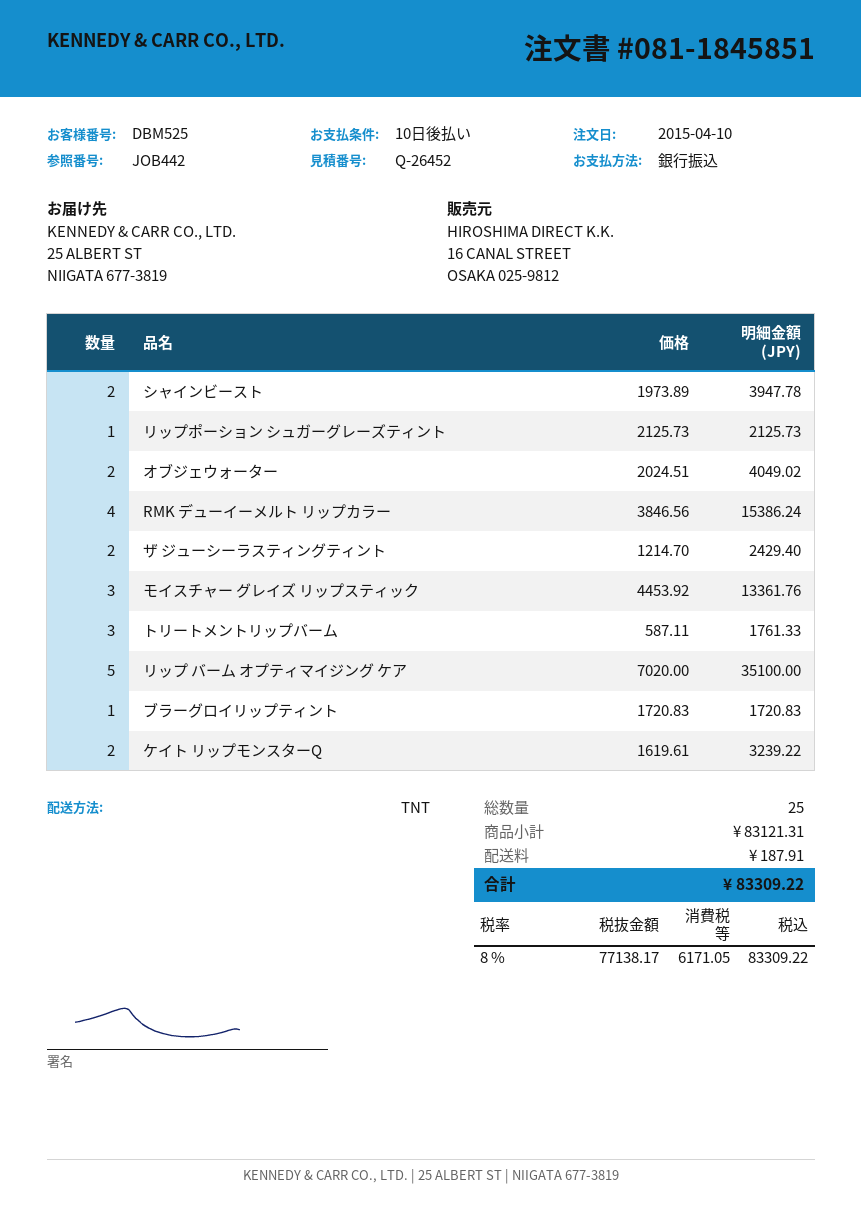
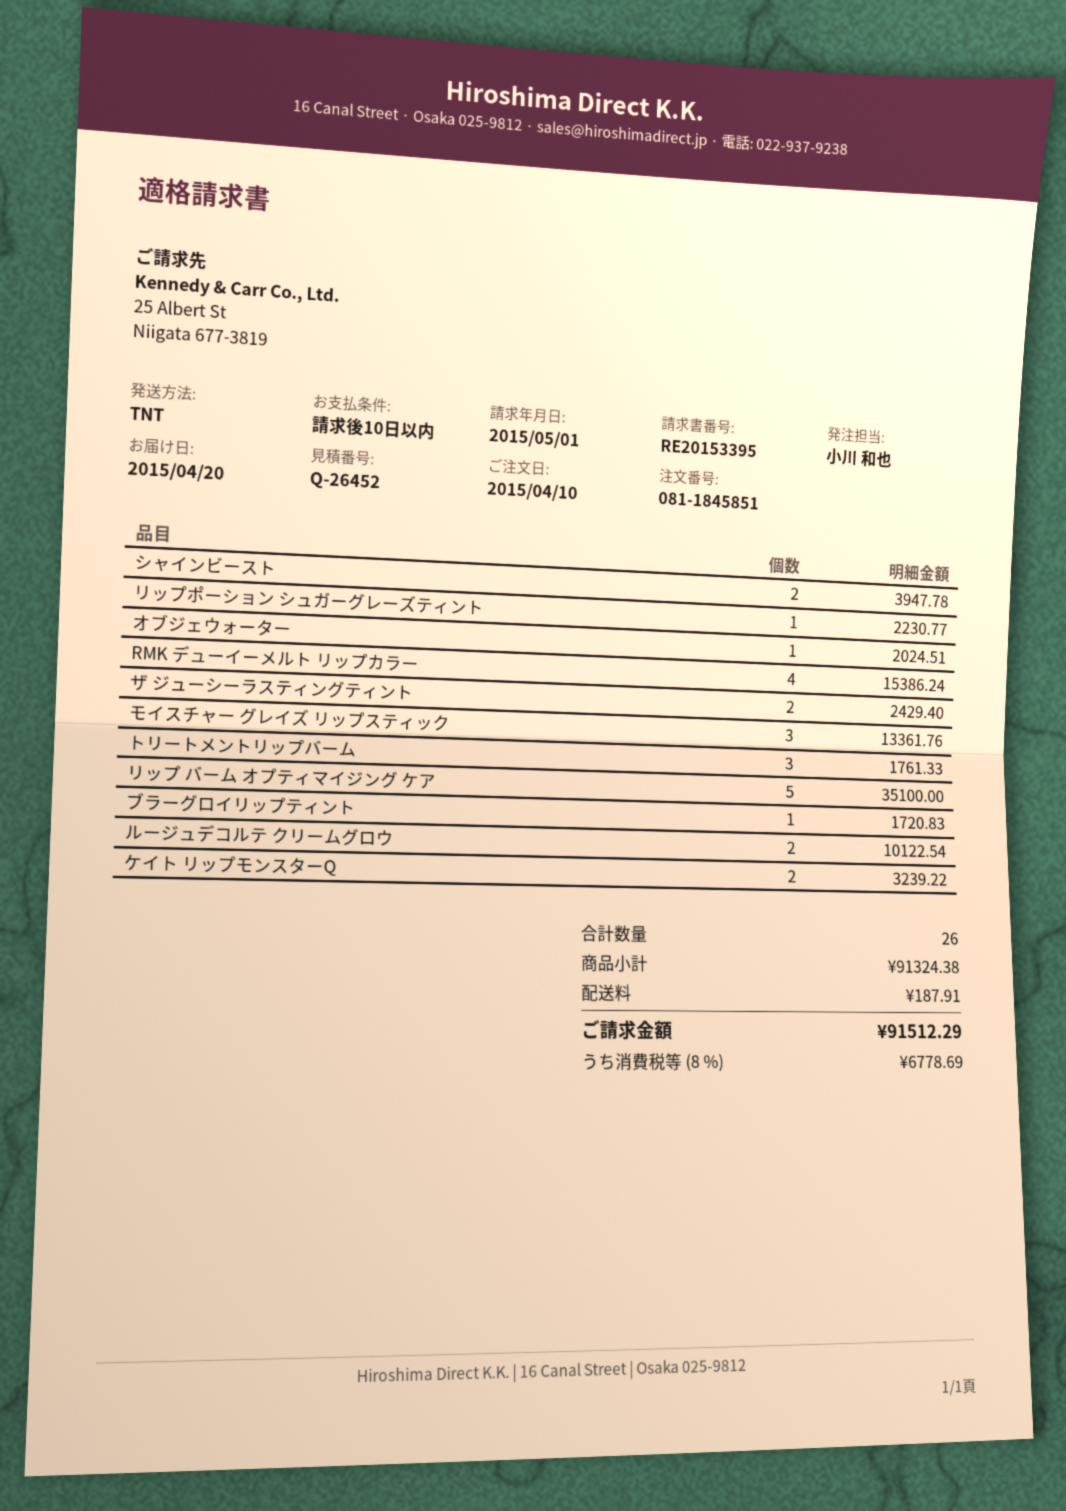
リップポーション シュガーグレーズティント: 1 for 2125.73 -> 1 for 2230.77
オブジェウォーター: 2 for 4049.02 -> 1 for 2024.51
ルージュデコルテ クリームグロウ: none -> 2 for 10122.54
total quantity: 25 -> 26
subtotal: 83121.31 -> 91324.38
tax: 8% = 6171.05 -> 8% = 6778.69
total: 83309.22 -> 91512.29

